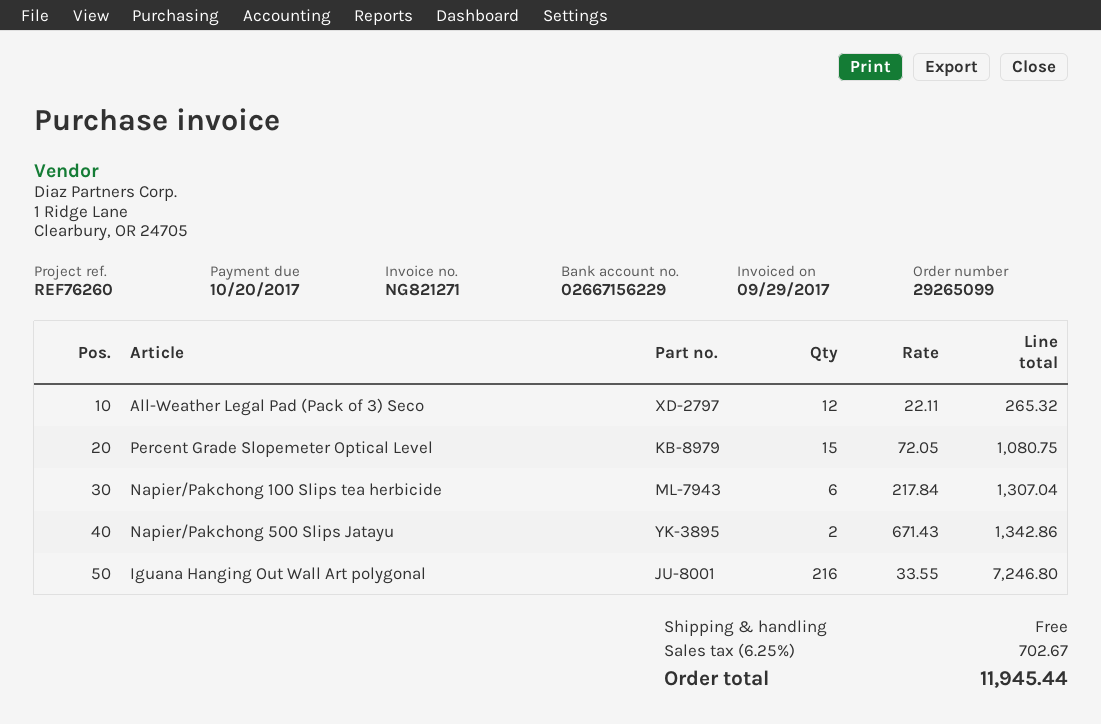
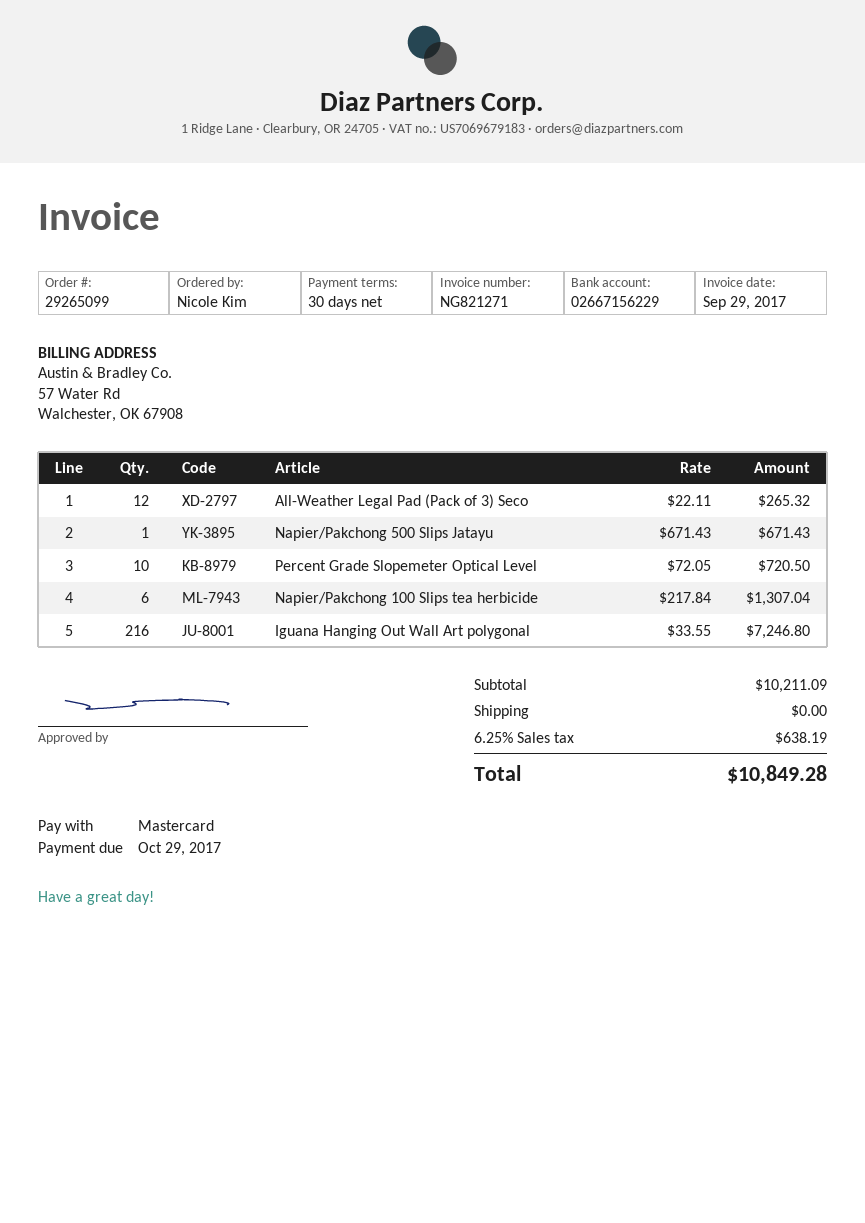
due date: 2017-10-20 -> 2017-10-29
Percent Grade Slopemeter Optical Level: 15 x 72.05 = 1080.75 -> 10 x 72.05 = 720.50
Napier/Pakchong 500 Slips Jatayu: 2 x 671.43 = 1342.86 -> 1 x 671.43 = 671.43
tax: 6.25% = 702.67 -> 6.25% = 638.19
total: 11945.44 -> 10849.28

